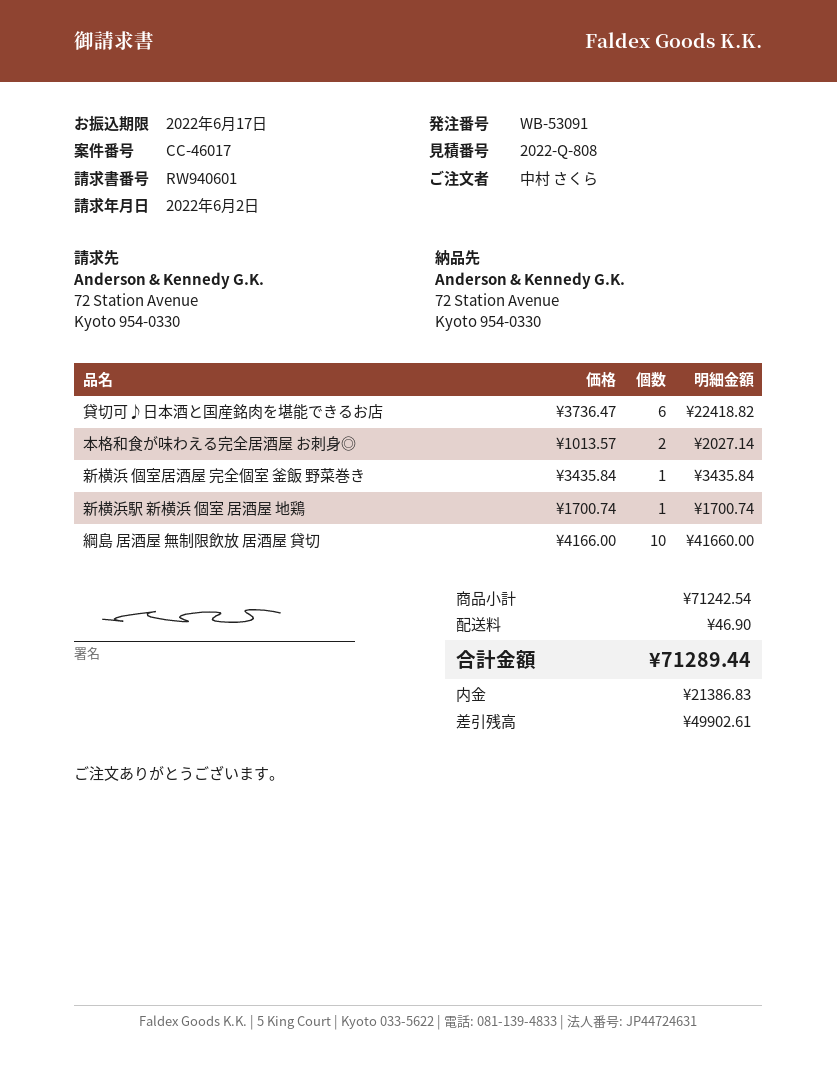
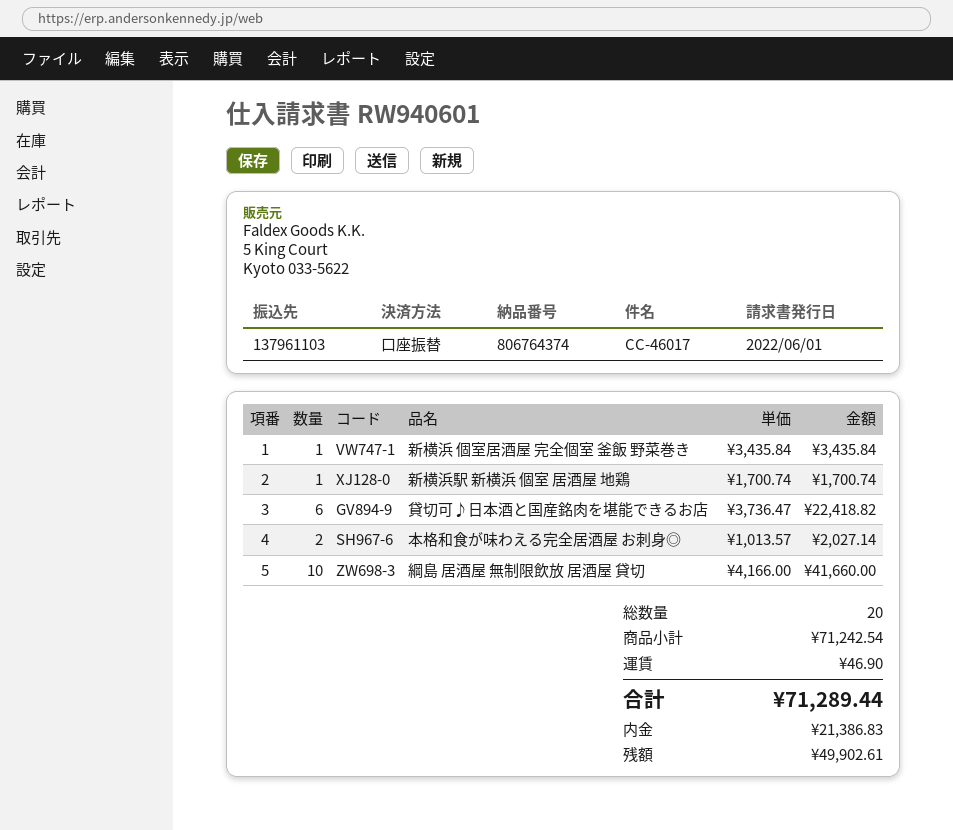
invoice date: 2022-06-02 -> 2022-06-01

